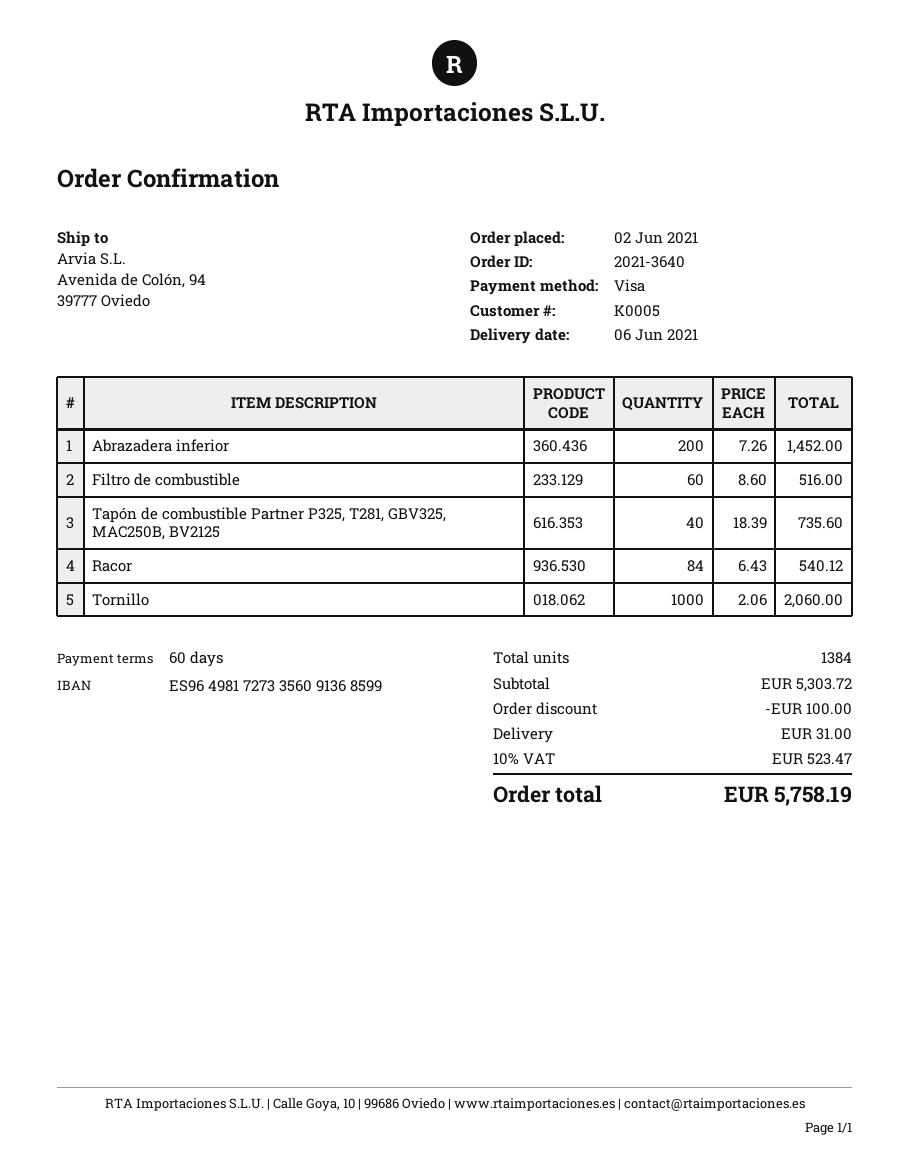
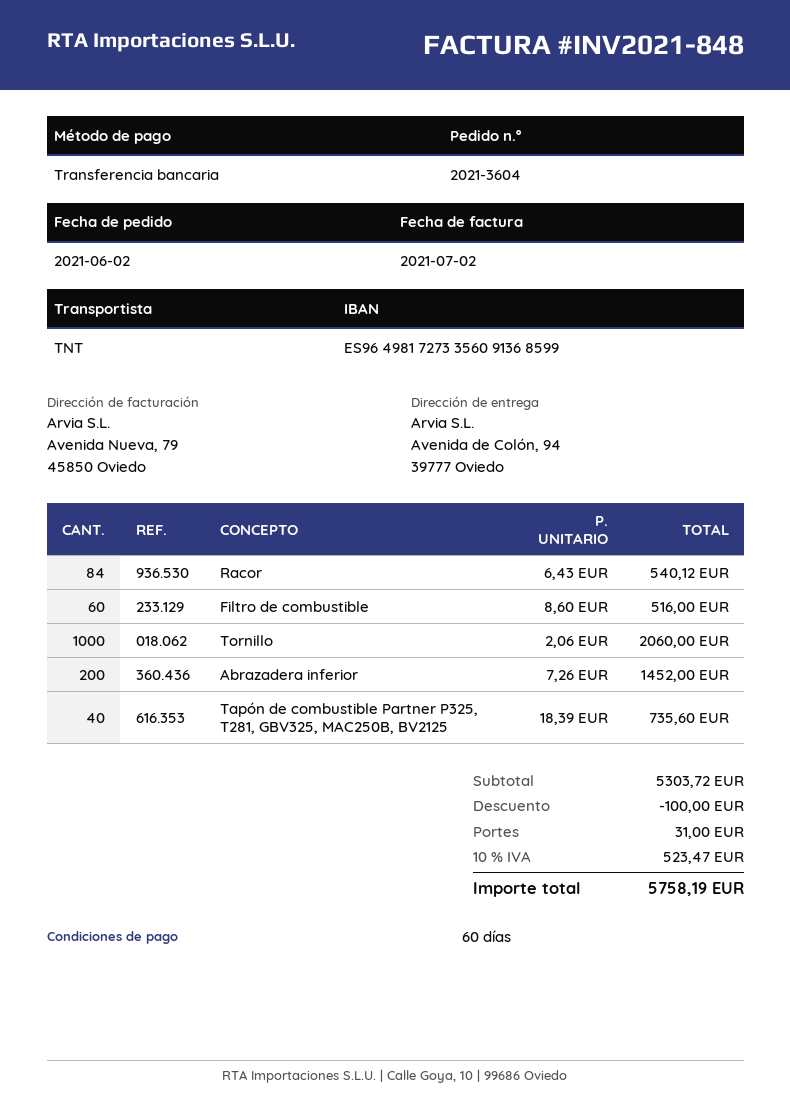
order number: 2021-3640 -> 2021-3604
payment method: Visa -> bank transfer

